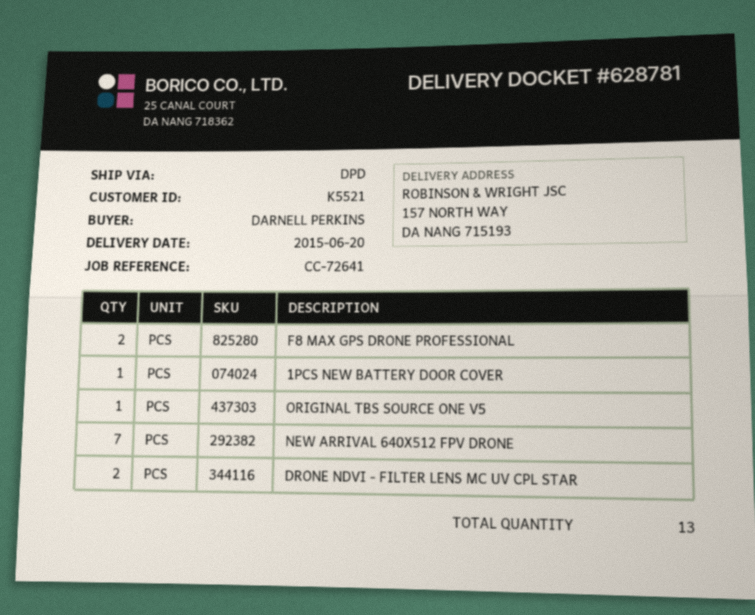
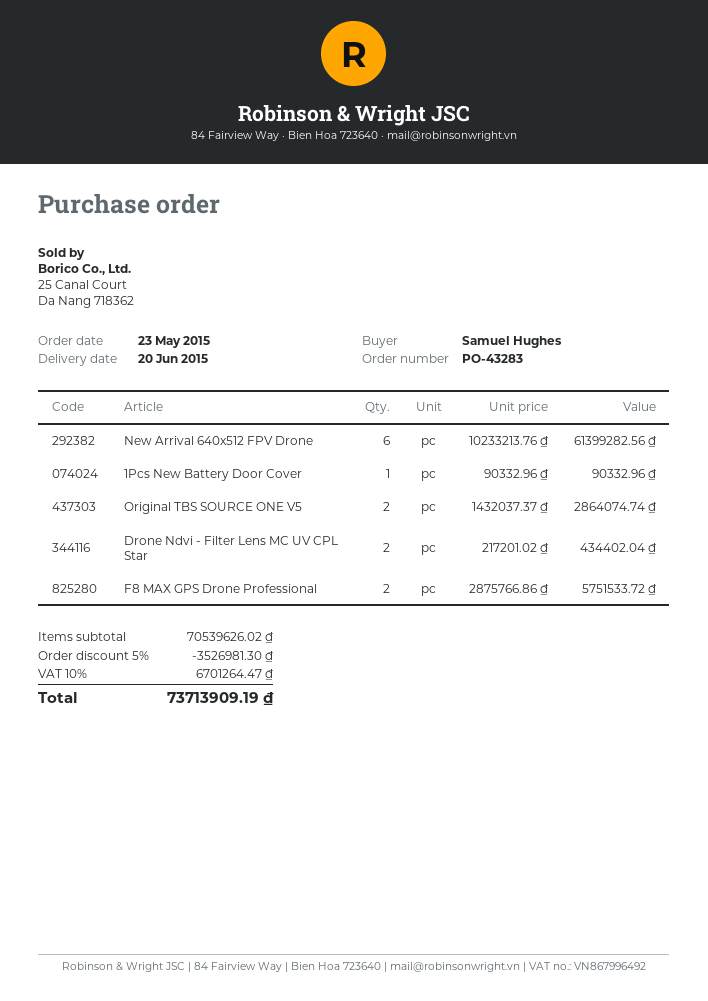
ordered by: DARNELL PERKINS -> Samuel Hughes
ORIGINAL TBS SOURCE ONE V5: 1 -> 2
NEW ARRIVAL 640X512 FPV DRONE: 7 -> 6

